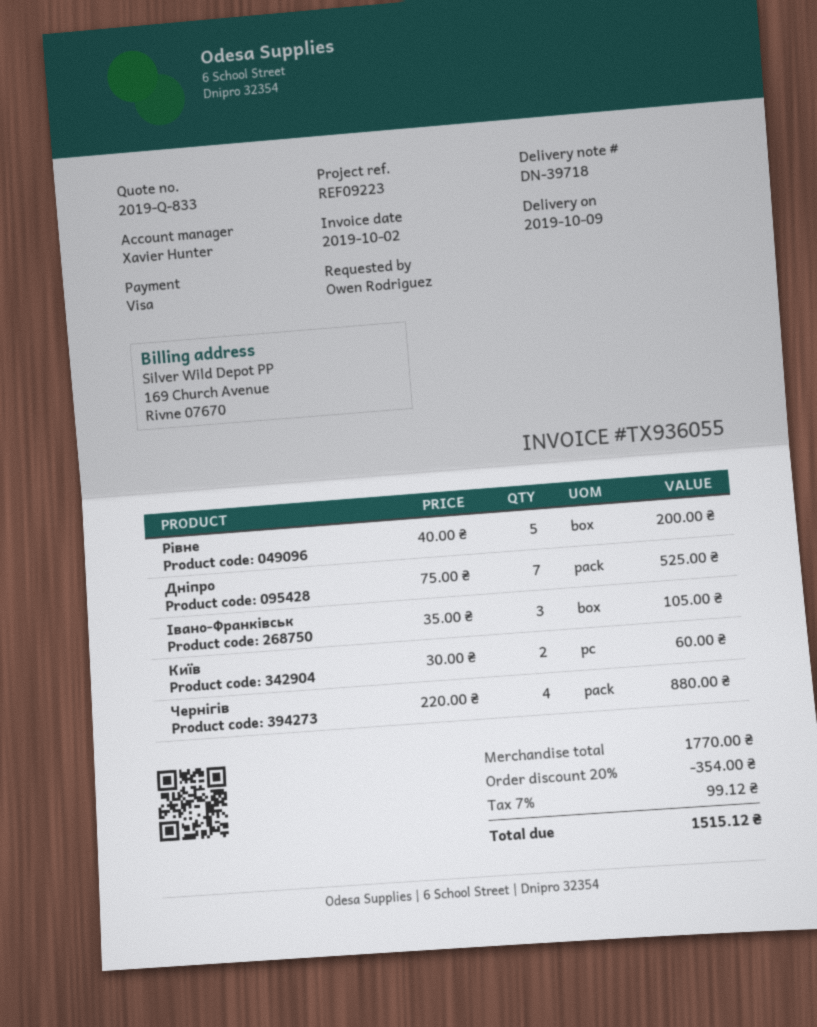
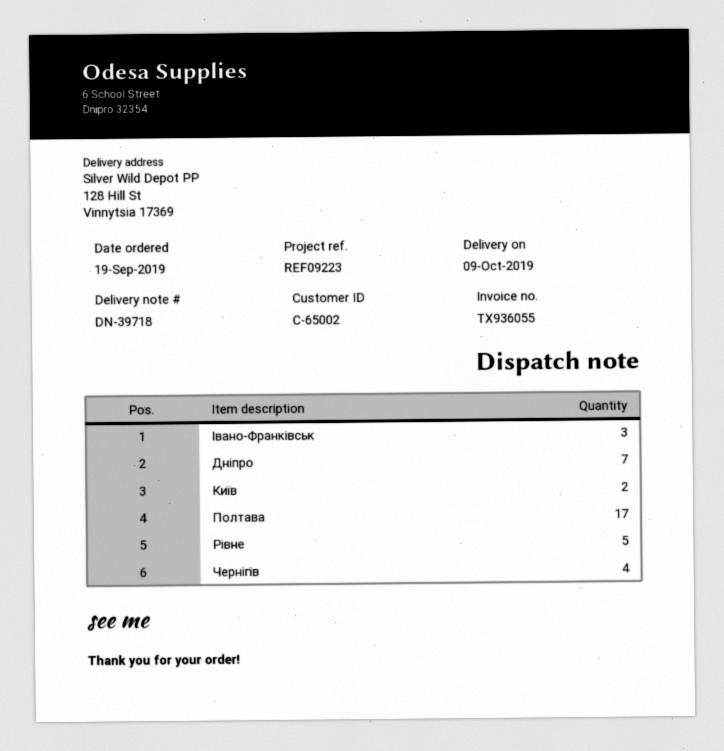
Полтава: none -> 17

